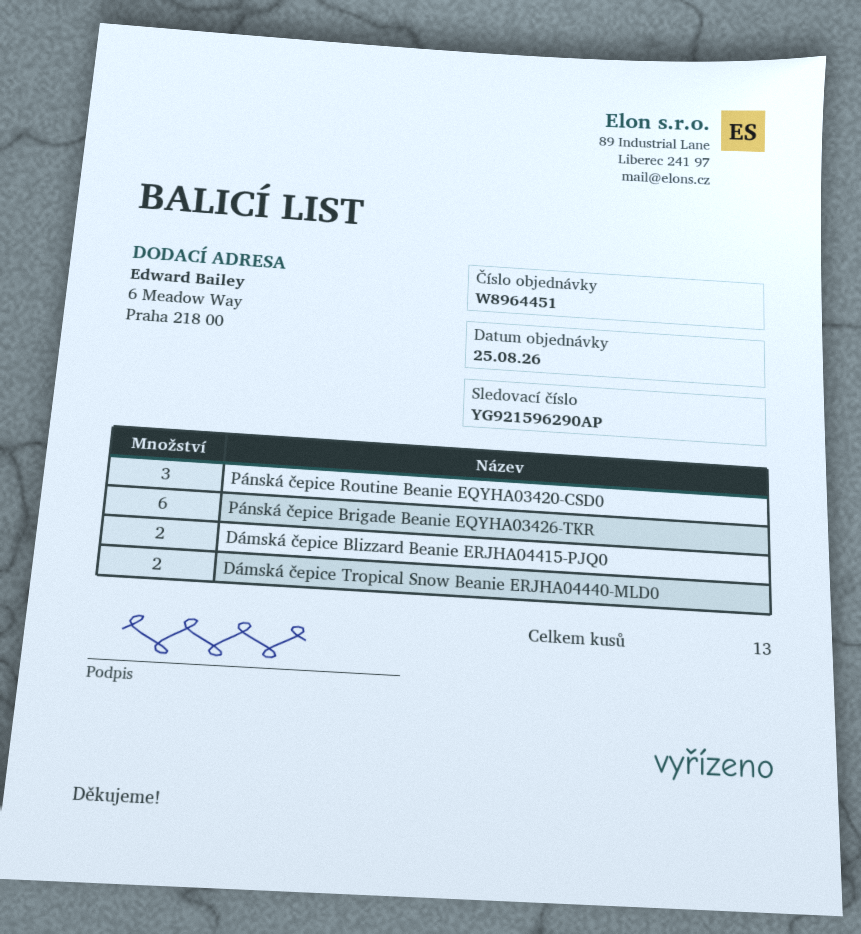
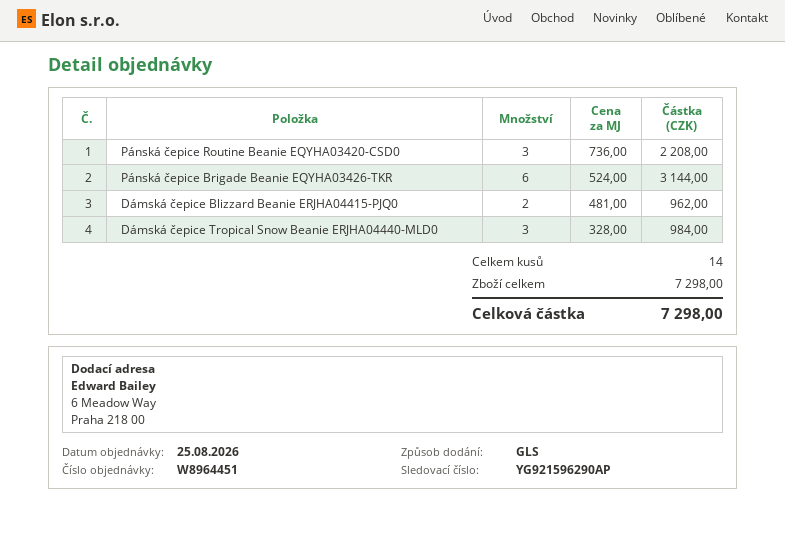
Dámská čepice Tropical Snow Beanie ERJHA04440-MLD0: 2 -> 3
total quantity: 13 -> 14

